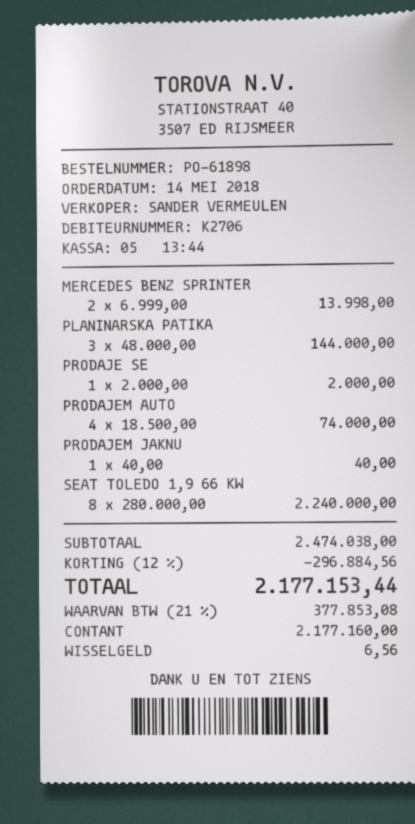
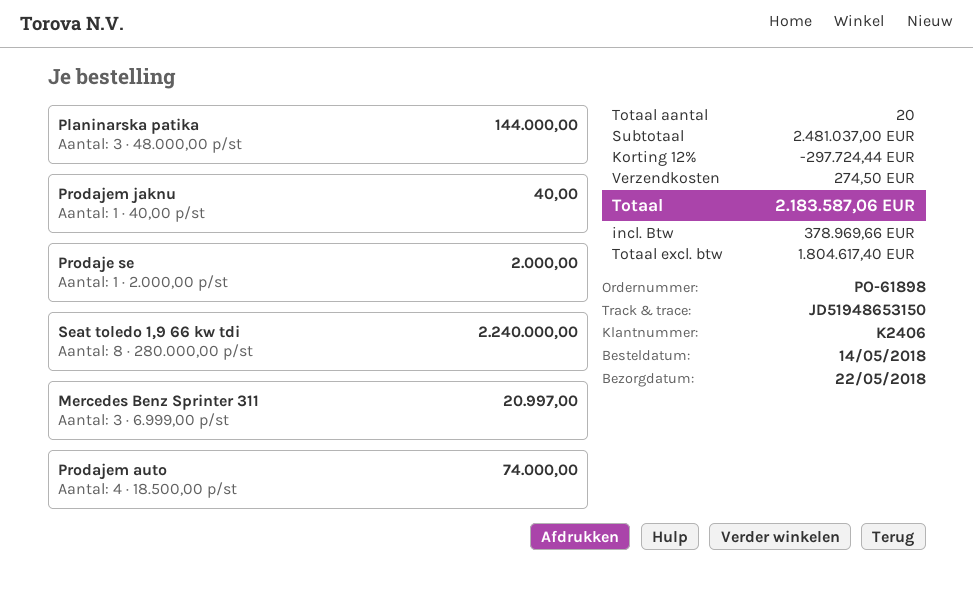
customer number: K2706 -> K2406
MERCEDES BENZ SPRINTER: 2 x 6999.00 = 13998.00 -> 3 x 6999.00 = 20997.00
subtotal: 2474038.00 -> 2481037.00
discount: 12% = 296884.56 -> 12% = 297724.44
shipping: none -> 274.50
tax: 377853.08 -> 378969.66
total: 2177153.44 -> 2183587.06

